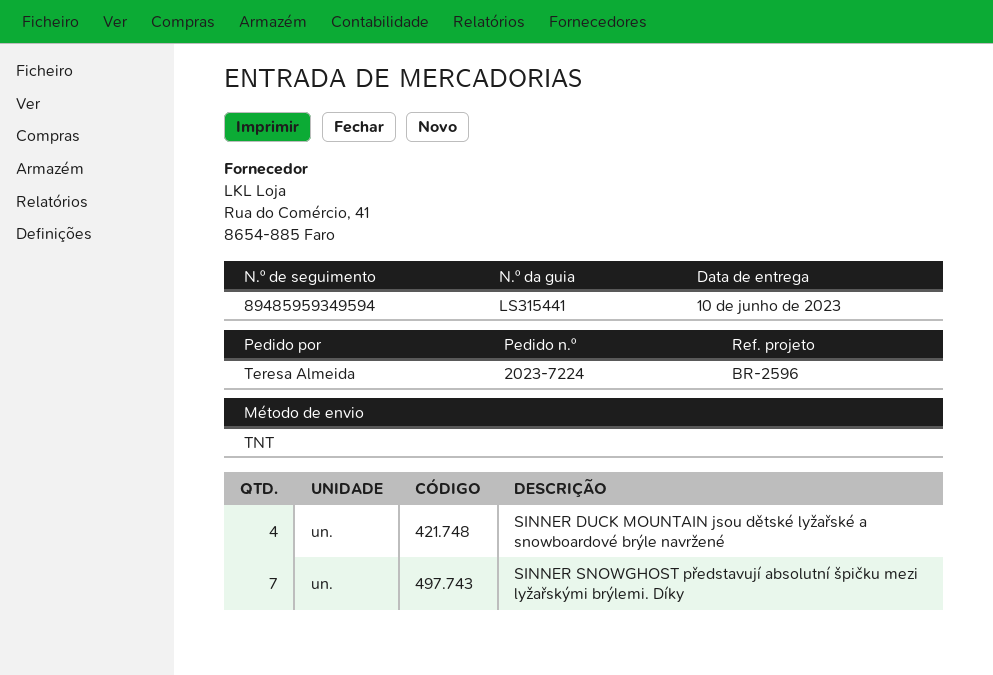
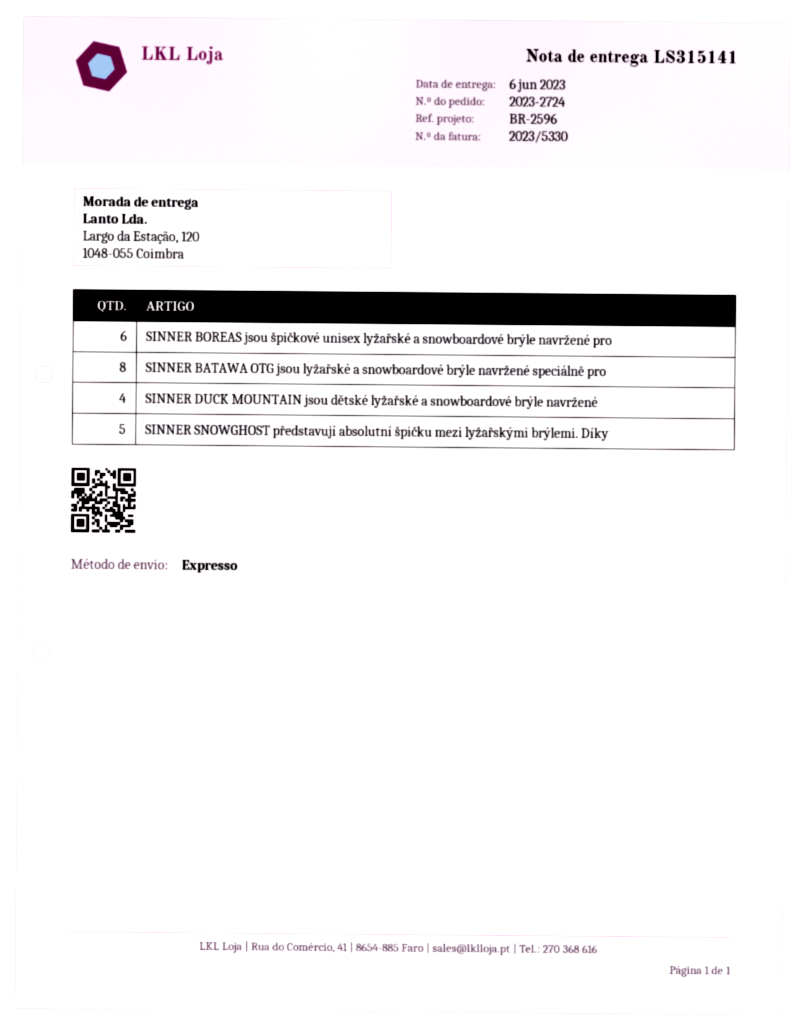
order number: 2023-7224 -> 2023-2724
delivery note number: LS315441 -> LS315141
delivery date: 2023-06-10 -> 2023-06-06
shipping method: TNT -> express
SINNER SNOWGHOST představují absolutní špičku mezi lyžařskými brýlemi. Díky: 7 -> 5
SINNER BOREAS jsou špičkové unisex lyžařské a snowboardové brýle navržené pro: none -> 6
SINNER BATAWA OTG jsou lyžařské a snowboardové brýle navržené speciálně pro: none -> 8

